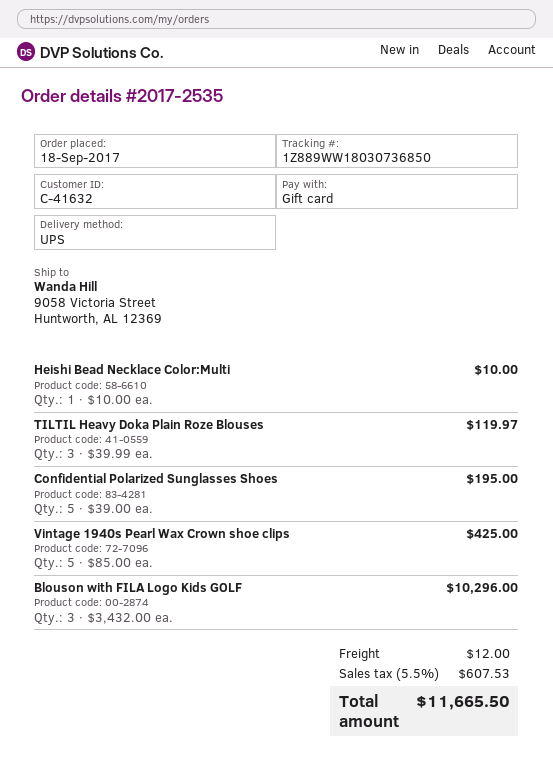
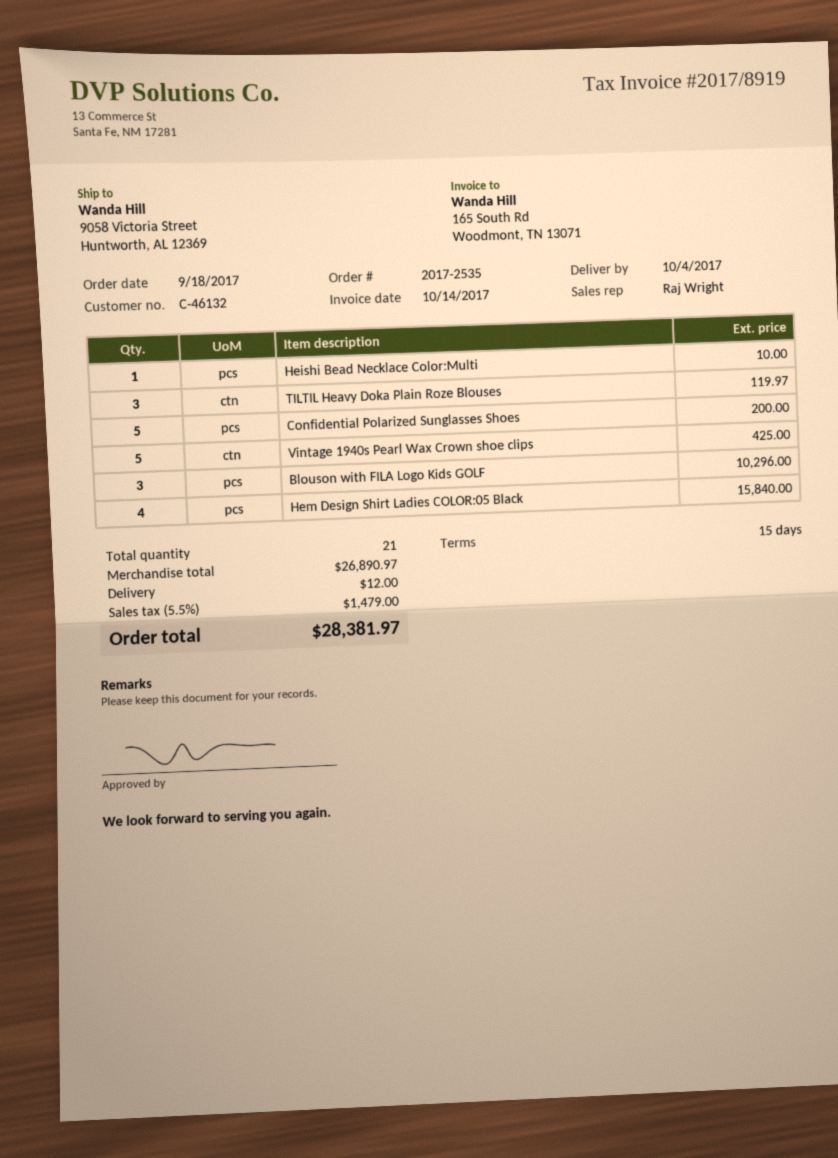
customer number: C-41632 -> C-46132
Confidential Polarized Sunglasses Shoes: 5 for 195.00 -> 5 for 200.00
Hem Design Shirt Ladies COLOR:05 Black: none -> 4 for 15840.00
tax: 5.5% = 607.53 -> 5.5% = 1479.00
total: 11665.50 -> 28381.97

